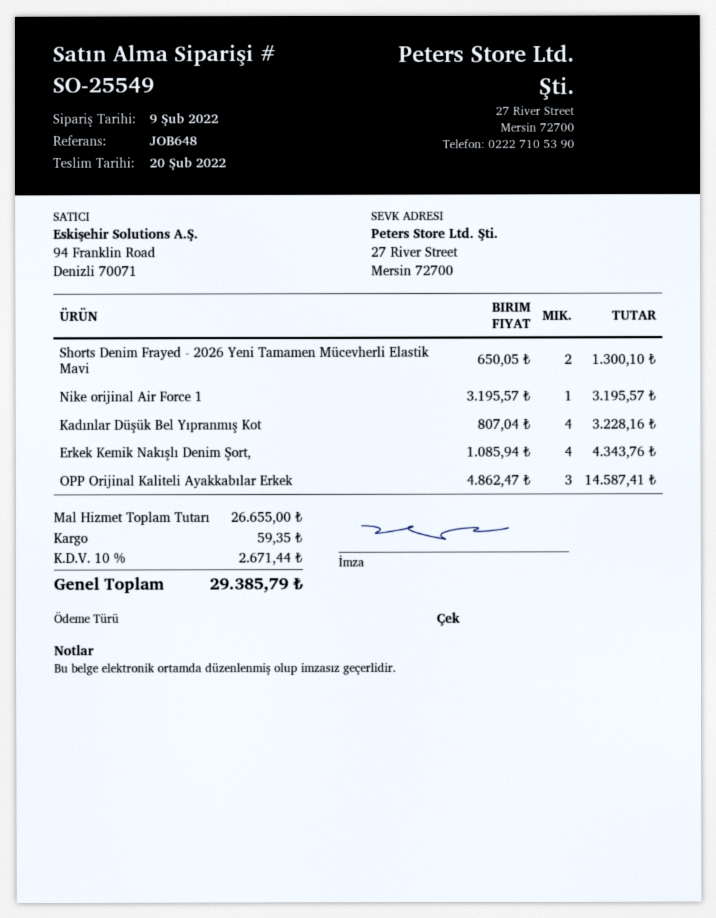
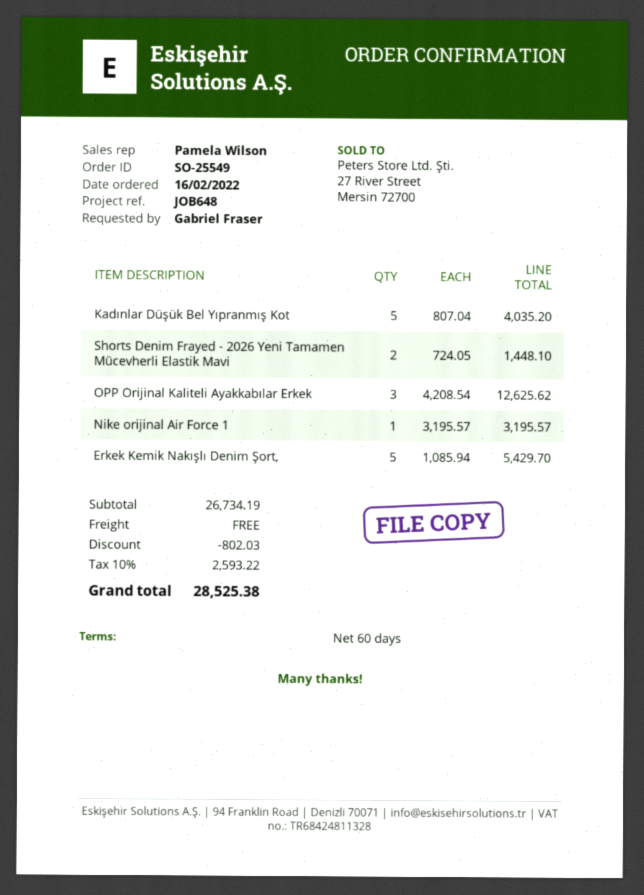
order date: 2022-02-09 -> 2022-02-16
Shorts Denim Frayed - 2026 Yeni Tamamen Mücevherli Elastik Mavi: 2 x 650.05 = 1300.10 -> 2 x 724.05 = 1448.10
Kadınlar Düşük Bel Yıpranmış Kot: 4 x 807.04 = 3228.16 -> 5 x 807.04 = 4035.20
Erkek Kemik Nakışlı Denim Şort,: 4 x 1085.94 = 4343.76 -> 5 x 1085.94 = 5429.70
OPP Orijinal Kaliteli Ayakkabılar Erkek: 3 x 4862.47 = 14587.41 -> 3 x 4208.54 = 12625.62
subtotal: 26655.00 -> 26734.19
discount: none -> 802.03
shipping: 59.35 -> 0.00
tax: 10% = 2671.44 -> 10% = 2593.22
total: 29385.79 -> 28525.38

